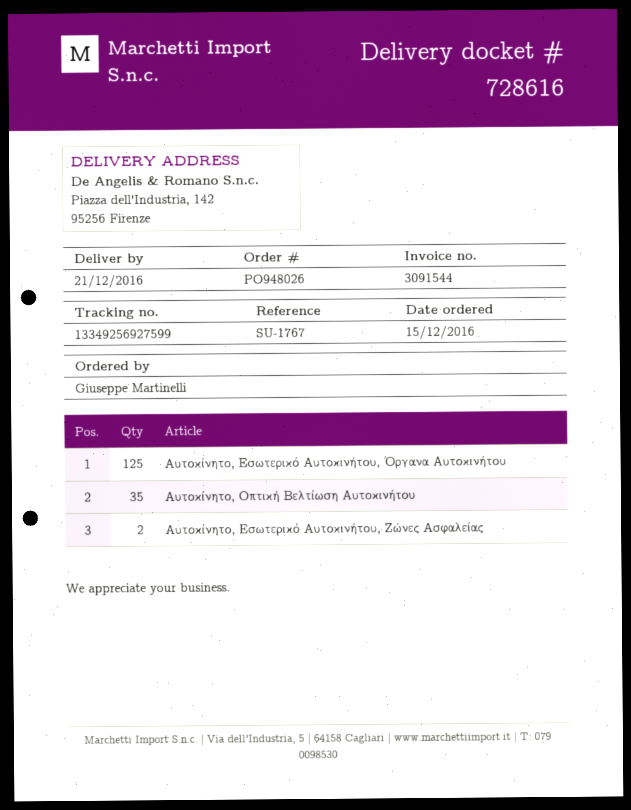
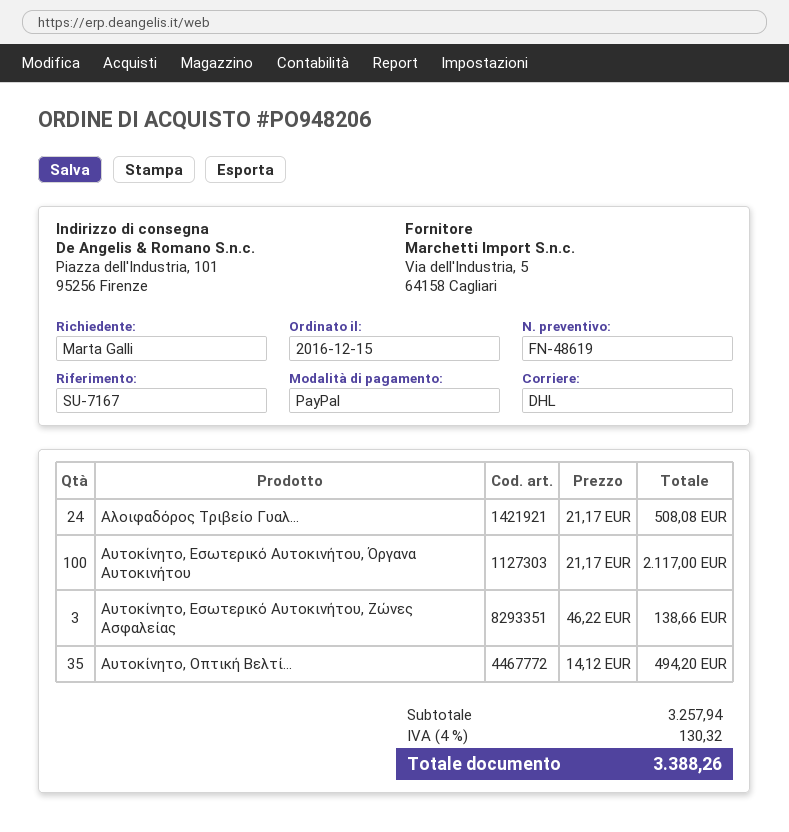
order number: PO948026 -> PO948206
reference: SU-1767 -> SU-7167
ordered by: Giuseppe Martinelli -> Marta Galli
ship to: Piazza dell'Industria, 142, 95256 Firenze -> Piazza dell'Industria, 101, 95256 Firenze
Αυτοκίνητο, Εσωτερικό Αυτοκινήτου, Όργανα Αυτοκινήτου: 125 -> 100
Αυτοκίνητο, Εσωτερικό Αυτοκινήτου, Ζώνες Ασφαλείας: 2 -> 3
Αλοιφαδόρος Τριβείο Γυαλ...: none -> 24

